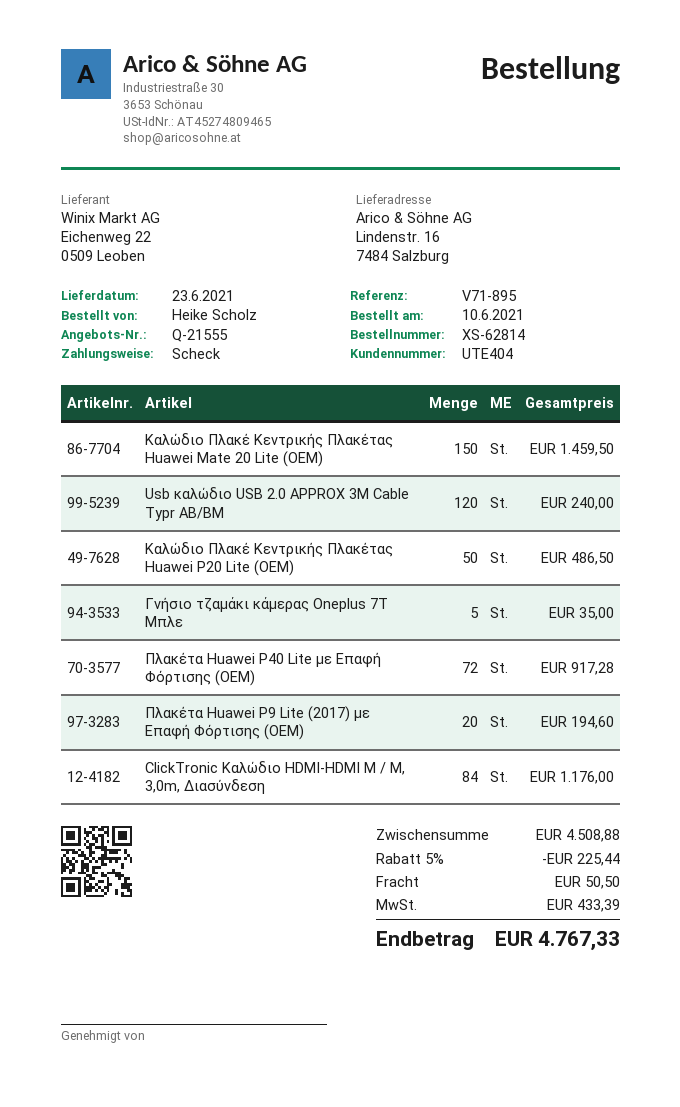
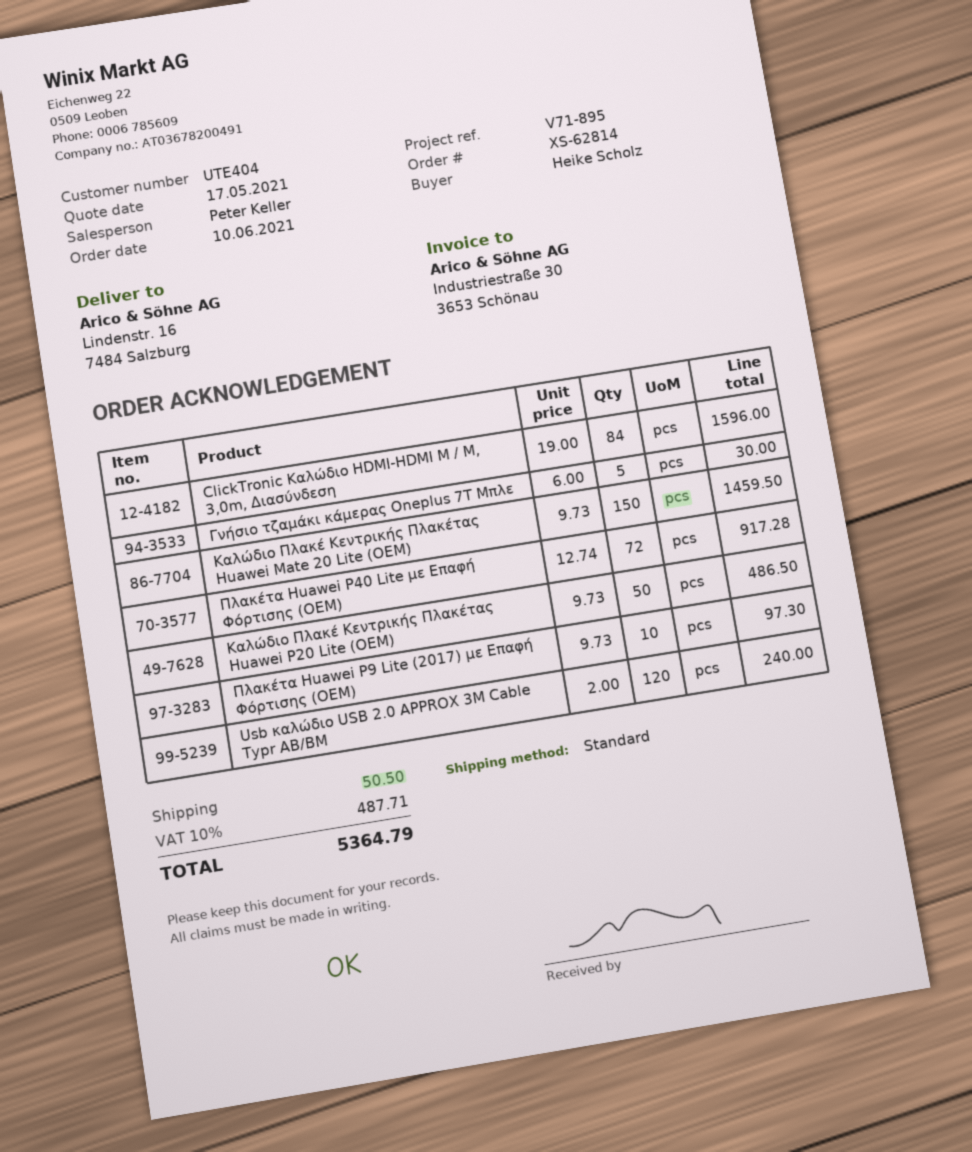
Γνήσιο τζαμάκι κάμερας Oneplus 7T Μπλε: 5 for 35.00 -> 5 for 30.00
Πλακέτα Huawei P9 Lite (2017) με Επαφή Φόρτισης (OEM): 20 for 194.60 -> 10 for 97.30
ClickTronic Καλώδιο HDMI-HDMI M / M, 3,0m, Διασύνδεση: 84 for 1176.00 -> 84 for 1596.00
discount: 5% = 225.44 -> none
tax: 433.39 -> 487.71
total: 4767.33 -> 5364.79

